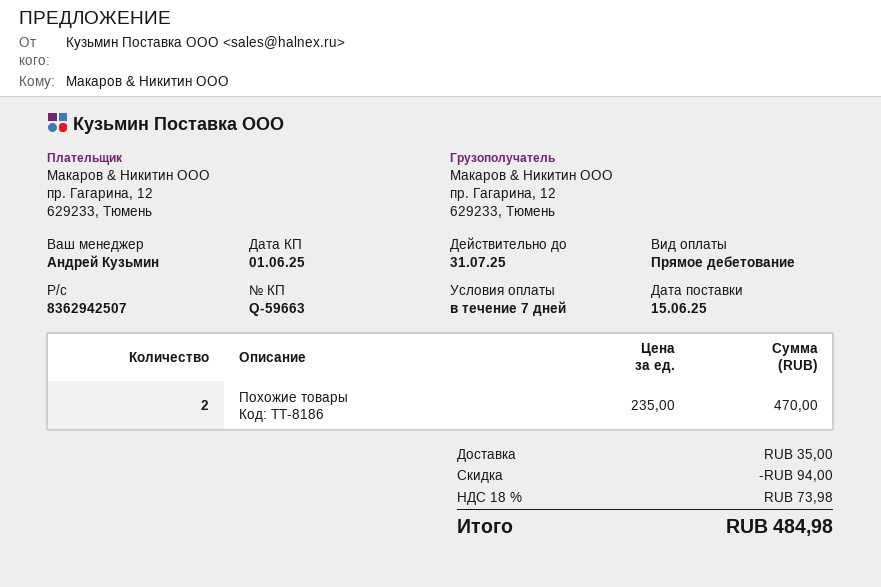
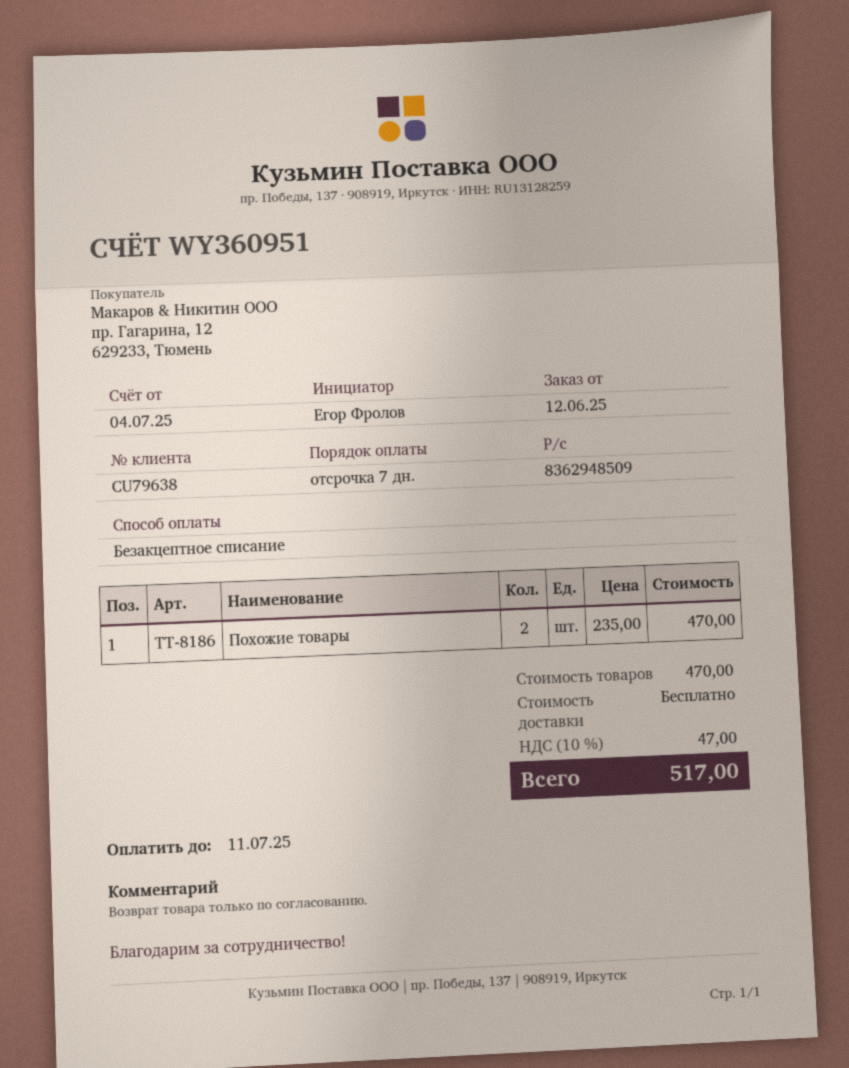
bank account: 8362942507 -> 8362948509
discount: 94.00 -> none
shipping: 35.00 -> 0.00
tax: 18% = 73.98 -> 10% = 47.00
total: 484.98 -> 517.00

